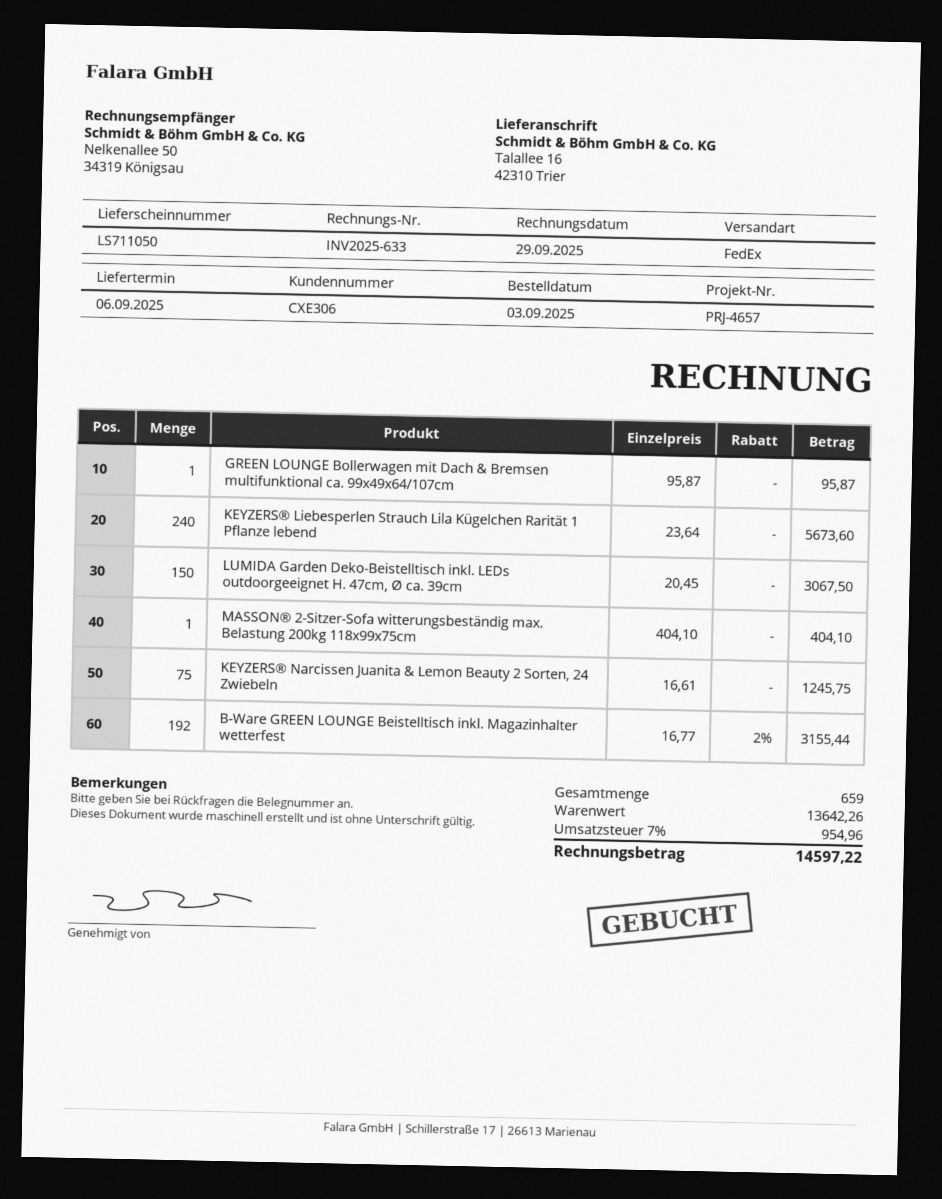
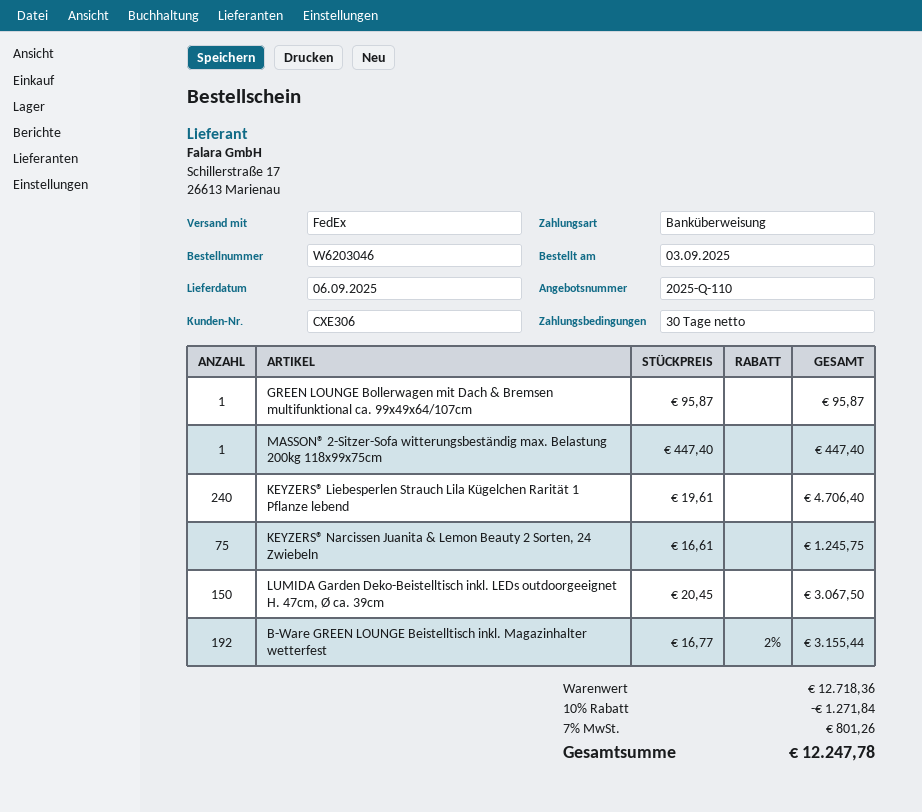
KEYZERS® Liebesperlen Strauch Lila Kügelchen Rarität 1 Pflanze lebend: 240 x 23.64 = 5673.60 -> 240 x 19.61 = 4706.40
MASSON® 2-Sitzer-Sofa witterungsbeständig max. Belastung 200kg 118x99x75cm: 1 x 404.10 = 404.10 -> 1 x 447.40 = 447.40
subtotal: 13642.26 -> 12718.36
discount: none -> 10% = 1271.84
tax: 7% = 954.96 -> 7% = 801.26
total: 14597.22 -> 12247.78

